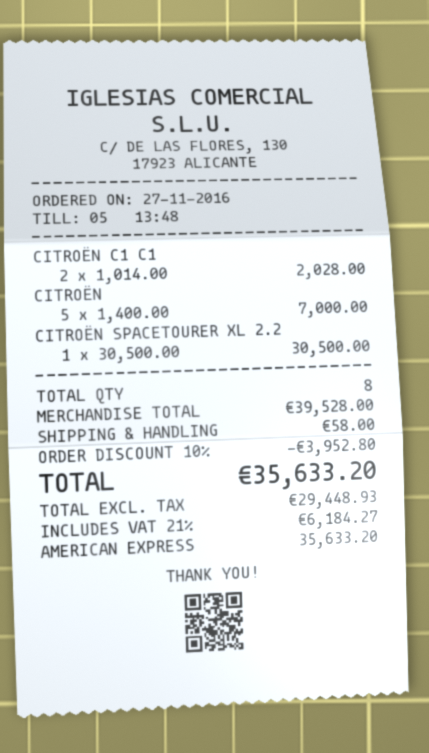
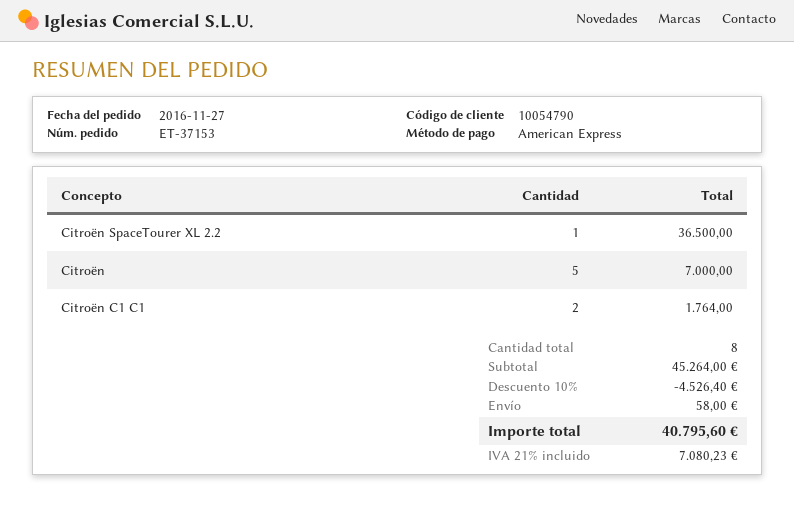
CITROËN C1 C1: 2 for 2028.00 -> 2 for 1764.00
CITROËN SPACETOURER XL 2.2: 1 for 30500.00 -> 1 for 36500.00
subtotal: 39528.00 -> 45264.00
discount: 10% = 3952.80 -> 10% = 4526.40
tax: 21% = 6184.27 -> 21% = 7080.23
total: 35633.20 -> 40795.60

